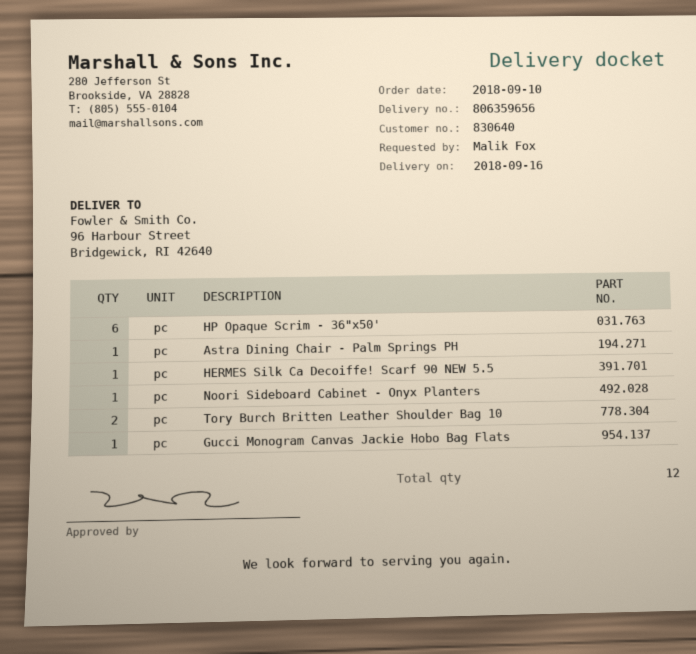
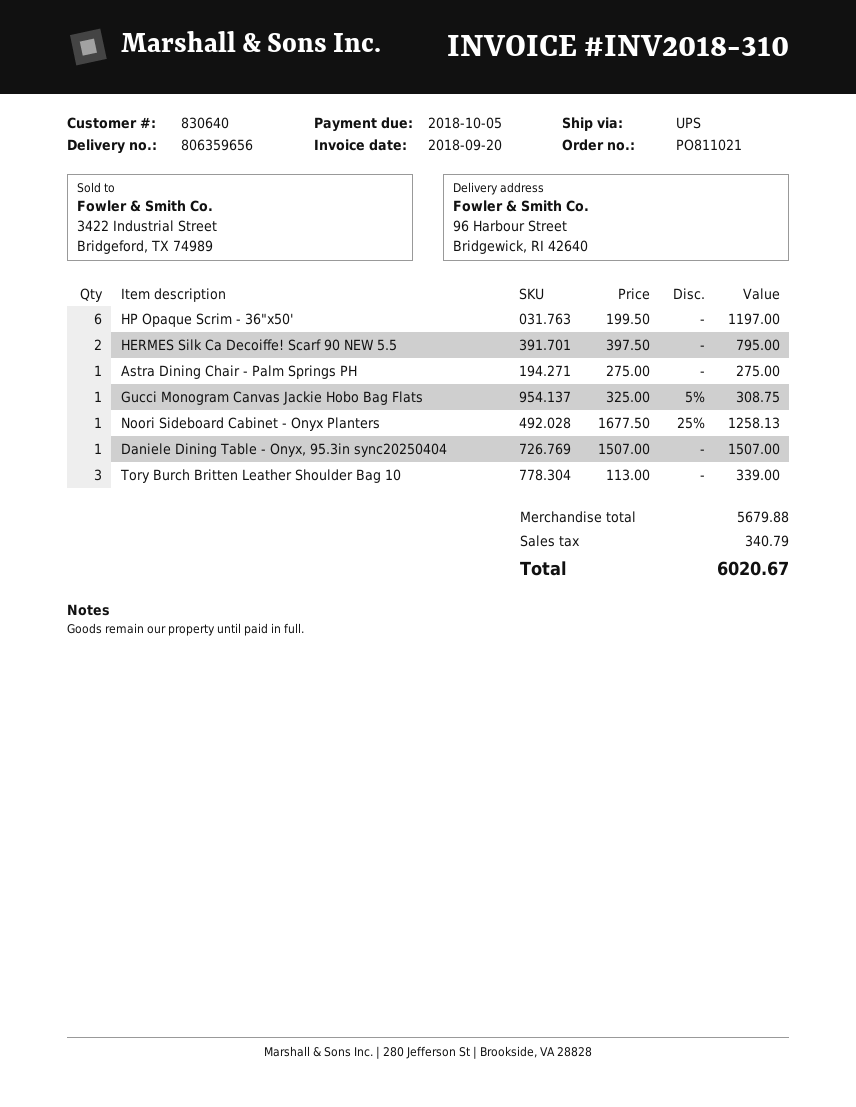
HERMES Silk Ca Decoiffe! Scarf 90 NEW 5.5: 1 -> 2
Tory Burch Britten Leather Shoulder Bag 10: 2 -> 3
Daniele Dining Table - Onyx, 95.3in sync20250404: none -> 1

